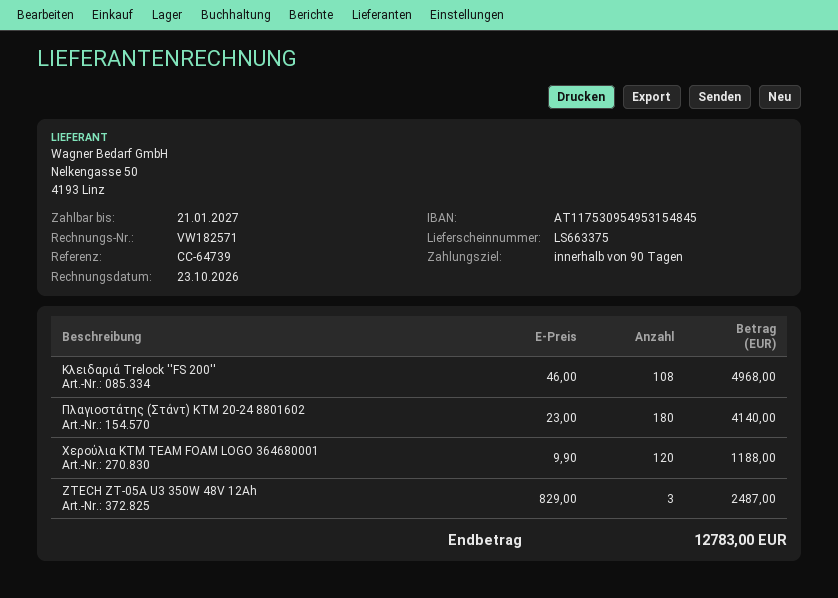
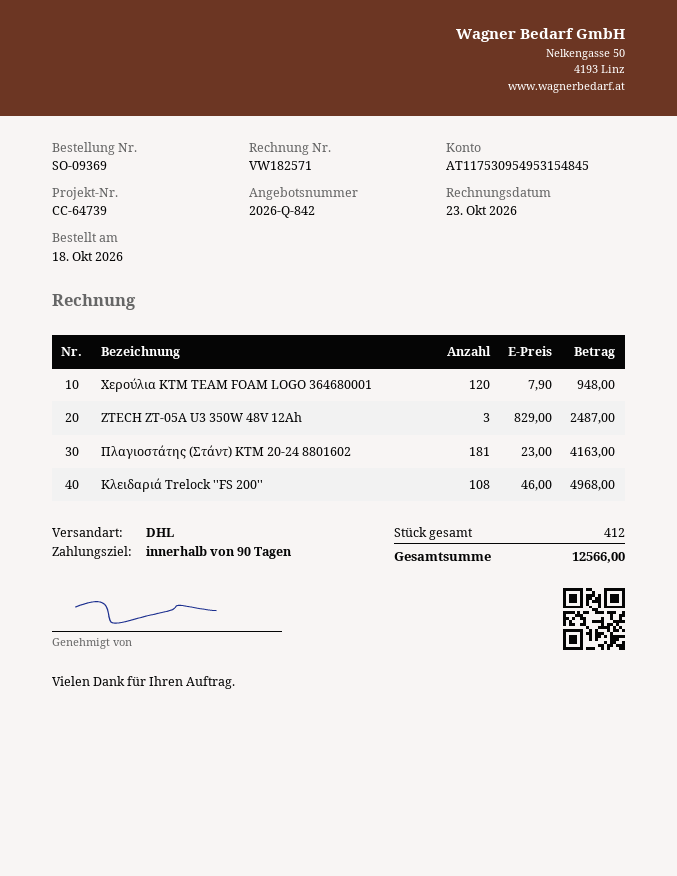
Πλαγιοστάτης (Στάντ) ΚΤΜ 20-24 8801602: 180 x 23.00 = 4140.00 -> 181 x 23.00 = 4163.00
Χερούλια ΚΤΜ ΤΕΑΜ FOAM LOGO 364680001: 120 x 9.90 = 1188.00 -> 120 x 7.90 = 948.00
total: 12783.00 -> 12566.00

